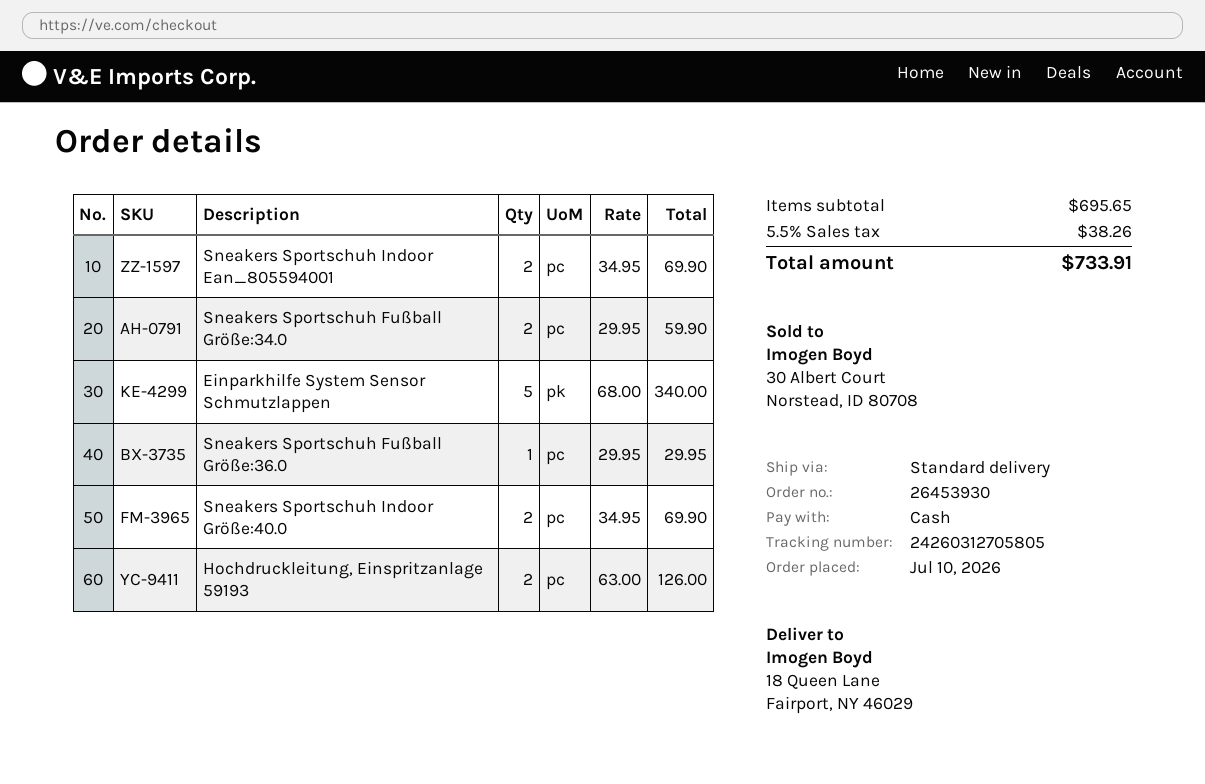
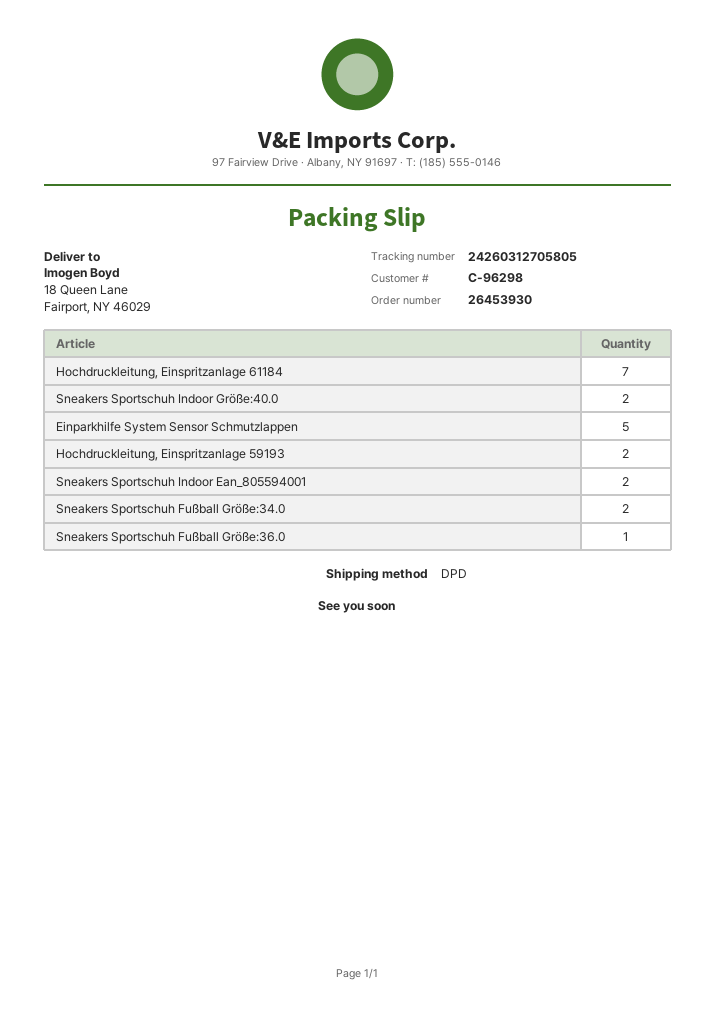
shipping method: standard -> DPD
Hochdruckleitung, Einspritzanlage 61184: none -> 7

